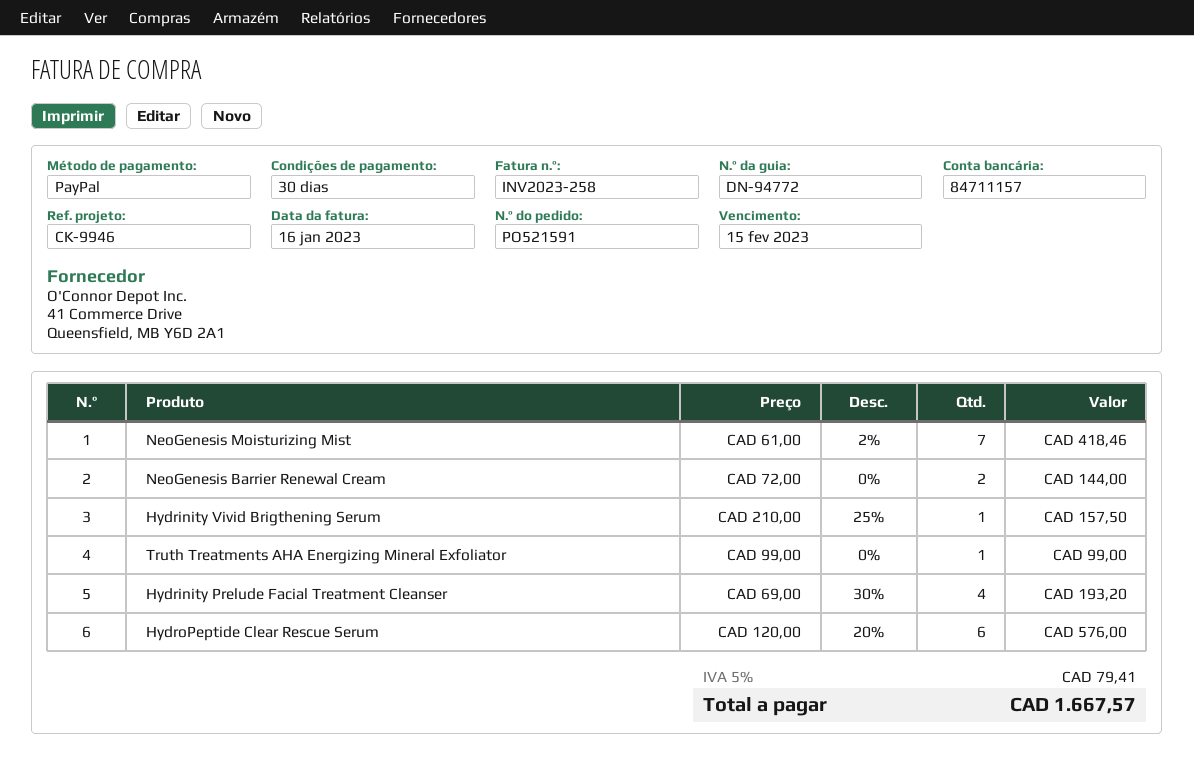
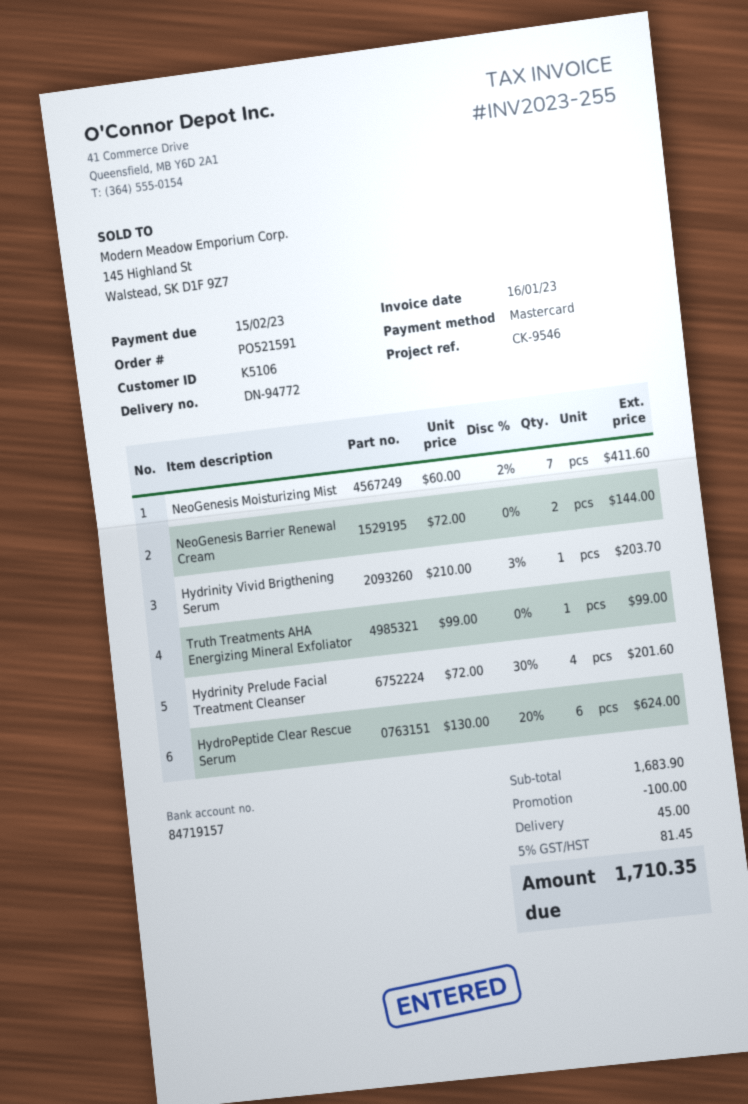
invoice number: INV2023-258 -> INV2023-255
reference: CK-9946 -> CK-9546
payment method: PayPal -> Mastercard
bank account: 84711157 -> 84719157
NeoGenesis Moisturizing Mist: 7 x 61.00 - 2% = 418.46 -> 7 x 60.00 - 2% = 411.60
Hydrinity Vivid Brigthening Serum: 1 x 210.00 - 25% = 157.50 -> 1 x 210.00 - 3% = 203.70
Hydrinity Prelude Facial Treatment Cleanser: 4 x 69.00 - 30% = 193.20 -> 4 x 72.00 - 30% = 201.60
HydroPeptide Clear Rescue Serum: 6 x 120.00 - 20% = 576.00 -> 6 x 130.00 - 20% = 624.00
discount: none -> 100.00
shipping: none -> 45.00
tax: 5% = 79.41 -> 5% = 81.45
total: 1667.57 -> 1710.35

